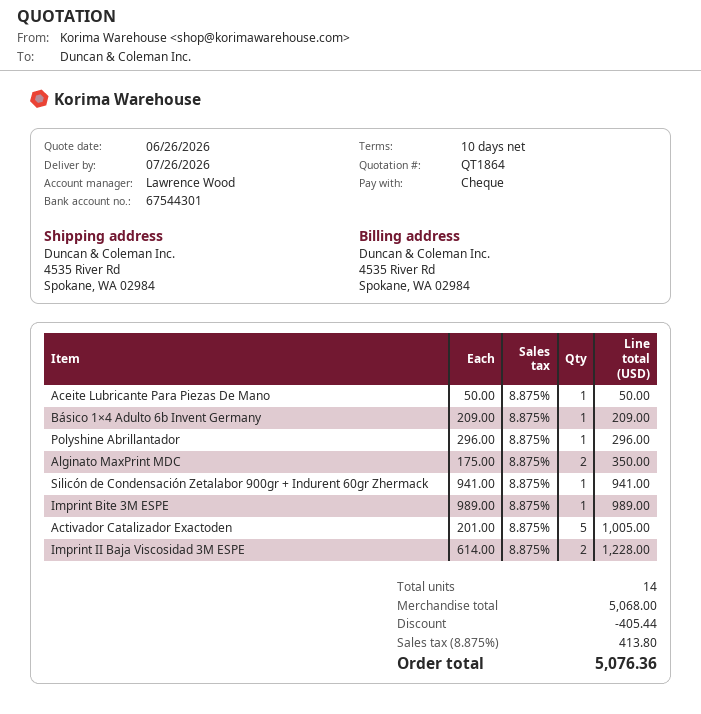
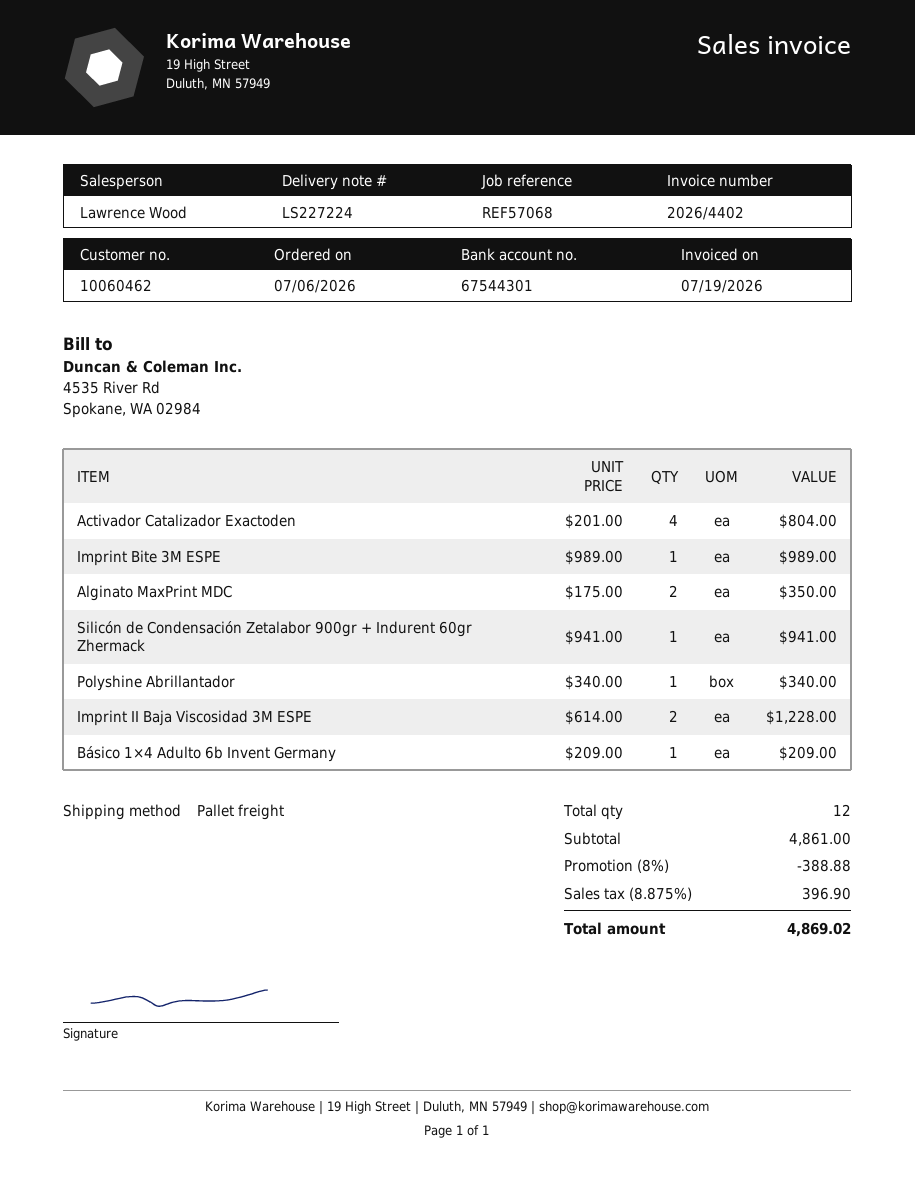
Aceite Lubricante Para Piezas De Mano: 1 x 50.00 = 50.00 -> none
Polyshine Abrillantador: 1 x 296.00 = 296.00 -> 1 x 340.00 = 340.00
Activador Catalizador Exactoden: 5 x 201.00 = 1005.00 -> 4 x 201.00 = 804.00
total quantity: 14 -> 12
subtotal: 5068.00 -> 4861.00
discount: 405.44 -> 388.88
tax: 8.875% = 413.80 -> 8.875% = 396.90
total: 5076.36 -> 4869.02

